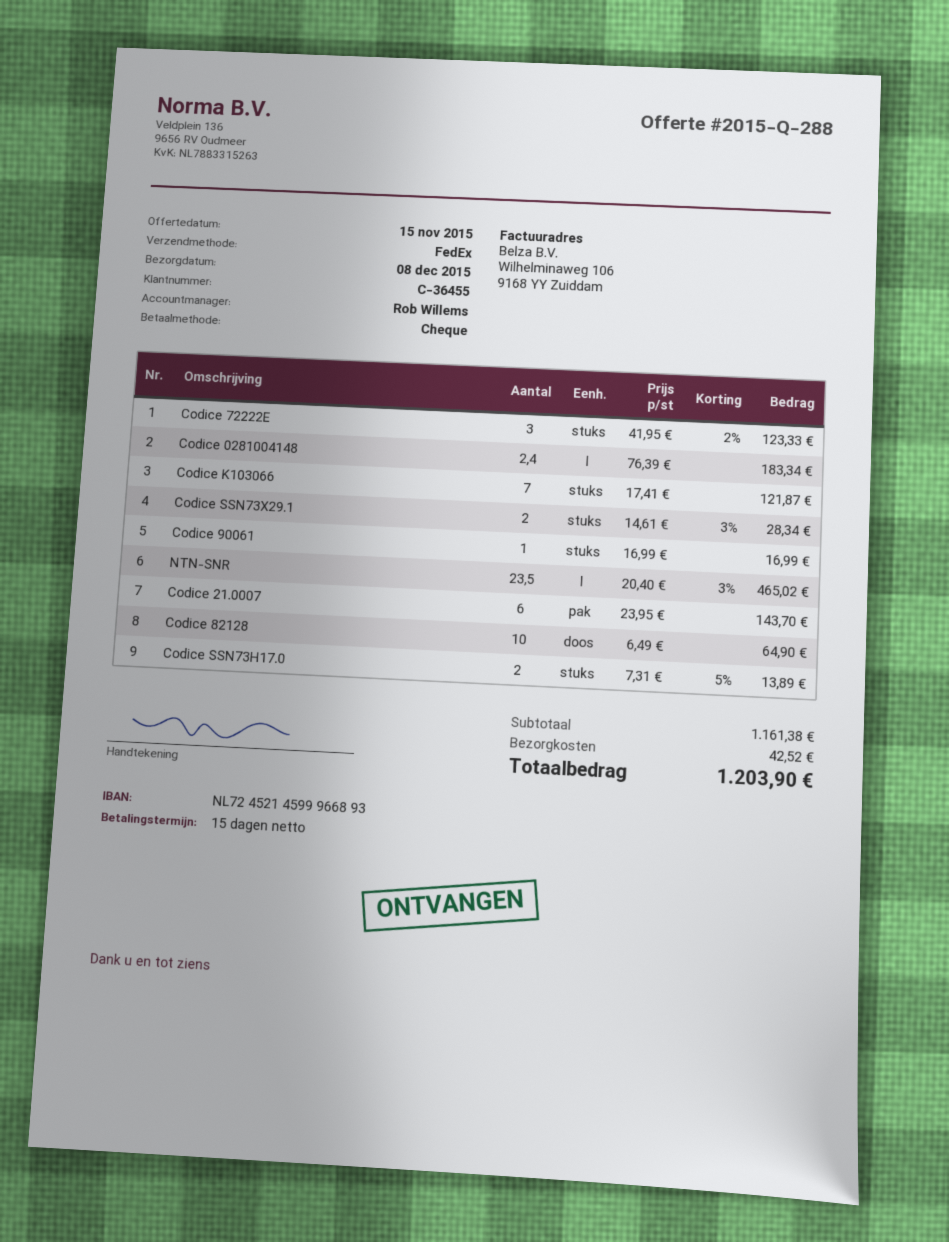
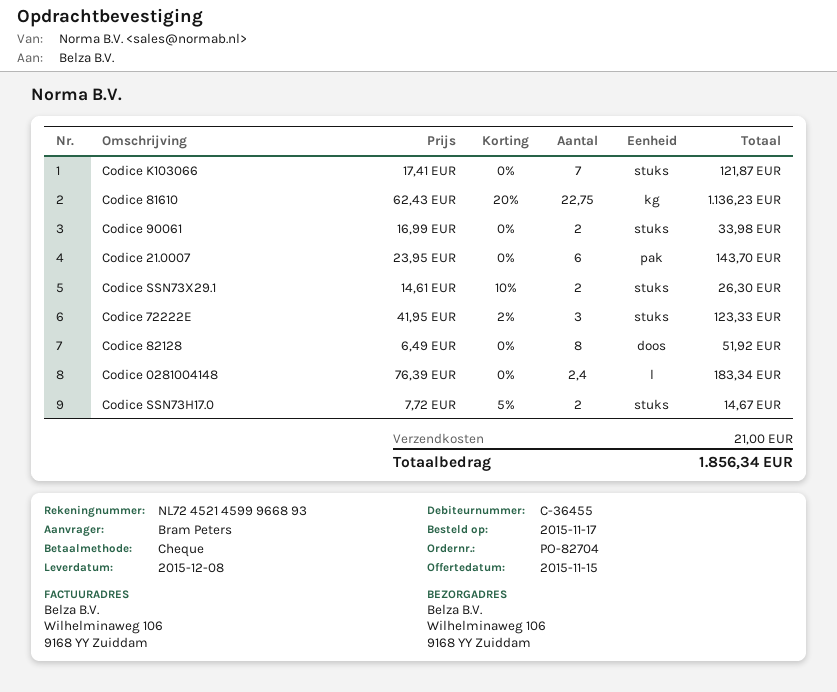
Codice SSN73X29.1: 2 x 14.61 - 3% = 28.34 -> 2 x 14.61 - 10% = 26.30
Codice 90061: 1 x 16.99 = 16.99 -> 2 x 16.99 = 33.98
NTN-SNR: 23.5 x 20.40 - 3% = 465.02 -> none
Codice 82128: 10 x 6.49 = 64.90 -> 8 x 6.49 = 51.92
Codice SSN73H17.0: 2 x 7.31 - 5% = 13.89 -> 2 x 7.72 - 5% = 14.67
Codice 81610: none -> 22.75 x 62.43 - 20% = 1136.23
shipping: 42.52 -> 21.00
total: 1203.90 -> 1856.34

